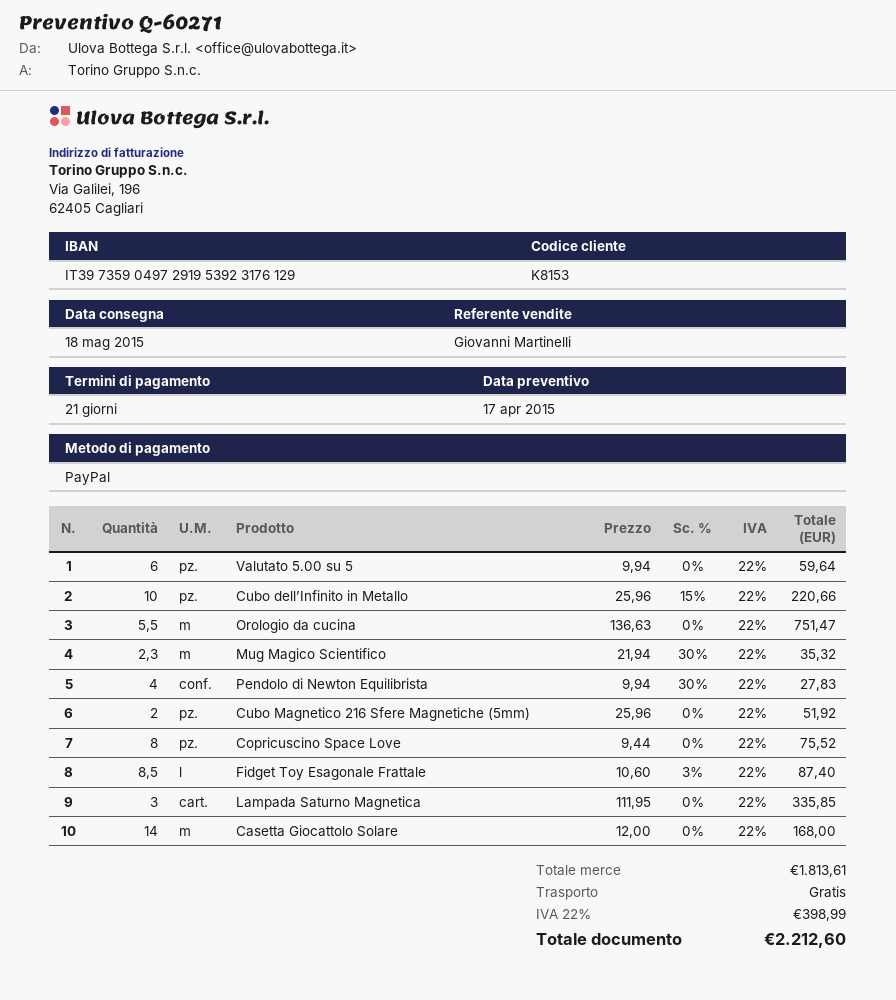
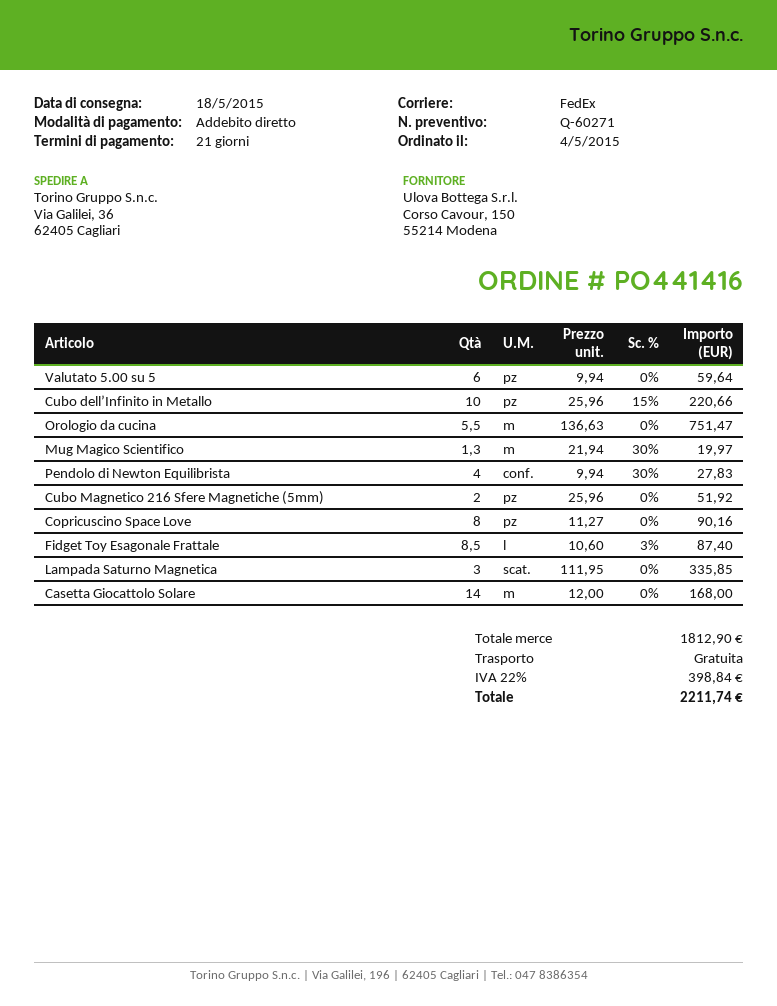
payment method: PayPal -> direct debit
Mug Magico Scientifico: 2.3 x 21.94 - 30% = 35.32 -> 1.3 x 21.94 - 30% = 19.97
Copricuscino Space Love: 8 x 9.44 = 75.52 -> 8 x 11.27 = 90.16
subtotal: 1813.61 -> 1812.90
tax: 22% = 398.99 -> 22% = 398.84
total: 2212.60 -> 2211.74

